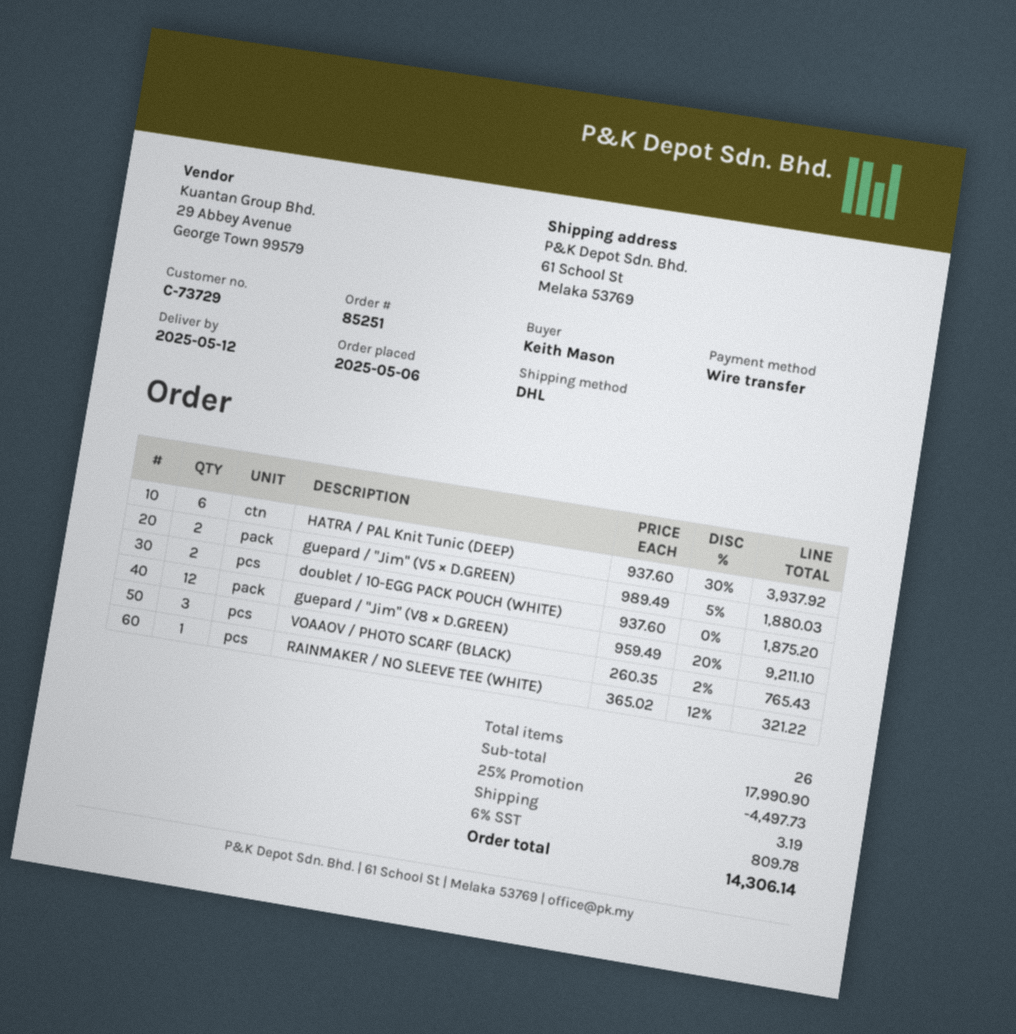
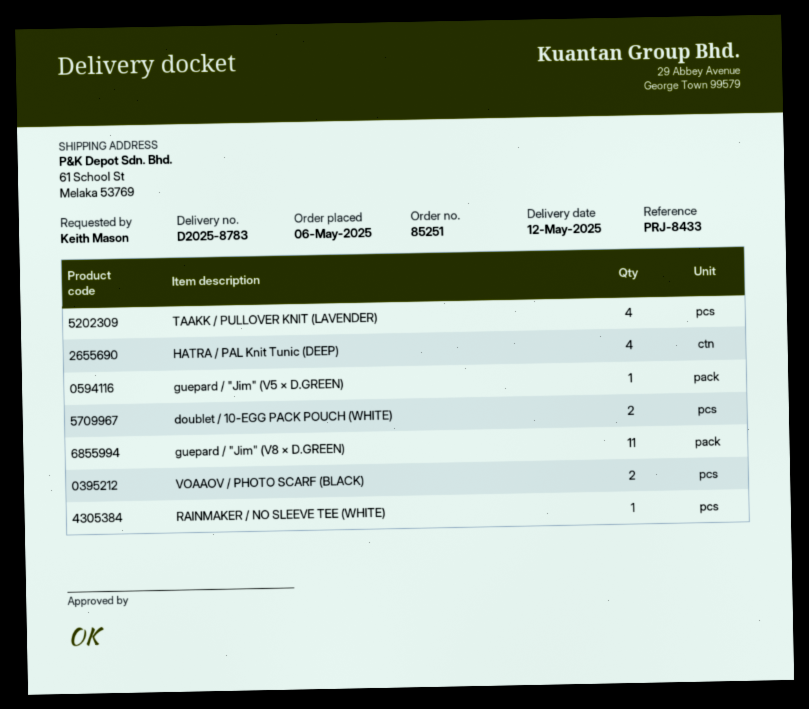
HATRA / PAL Knit Tunic (DEEP): 6 -> 4
guepard / "Jim" (V5 × D.GREEN): 2 -> 1
guepard / "Jim" (V8 × D.GREEN): 12 -> 11
VOAAOV / PHOTO SCARF (BLACK): 3 -> 2
TAAKK / PULLOVER KNIT (LAVENDER): none -> 4

